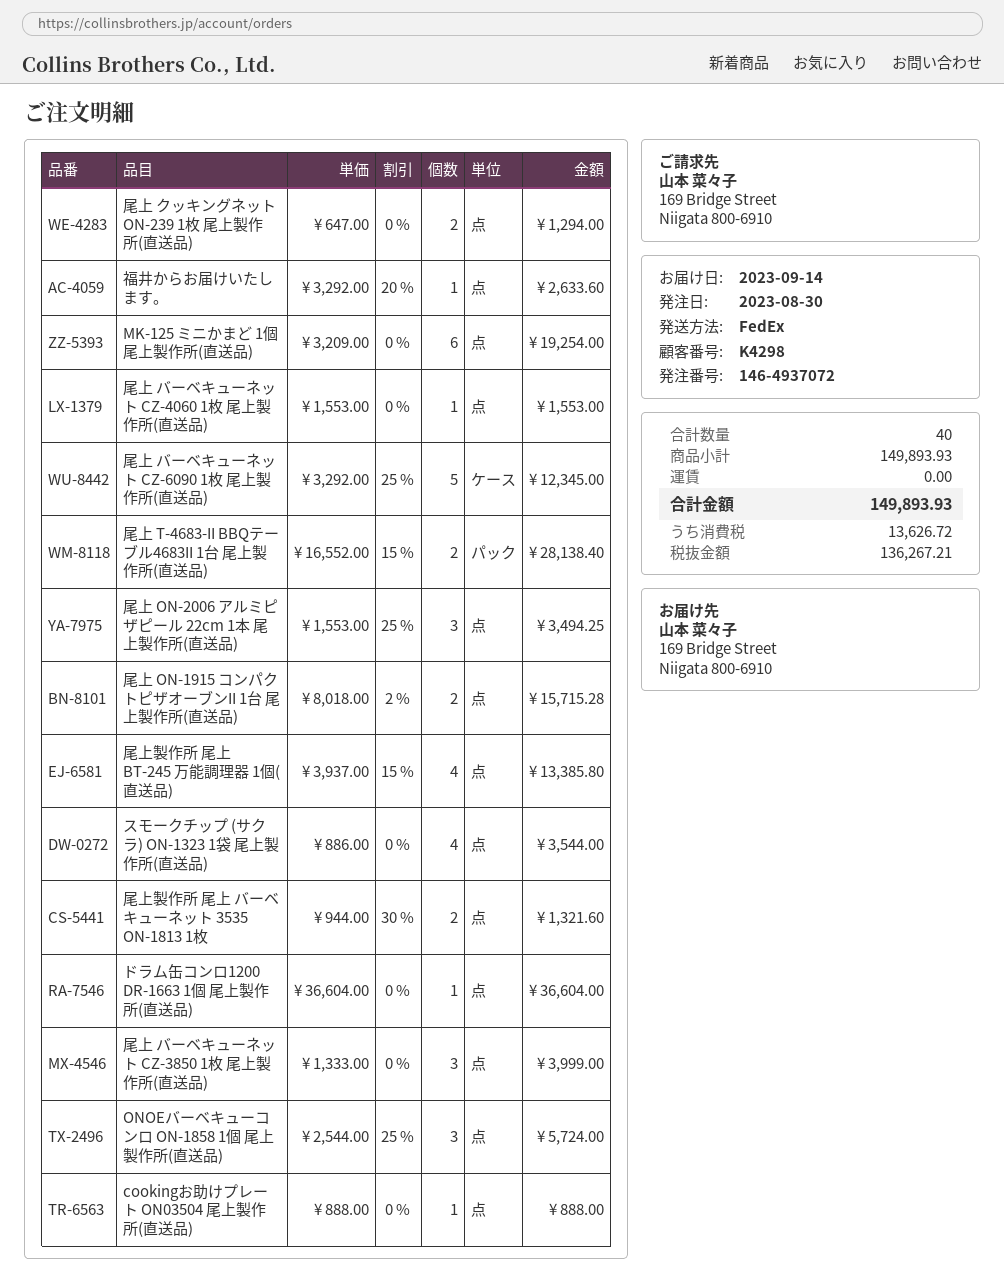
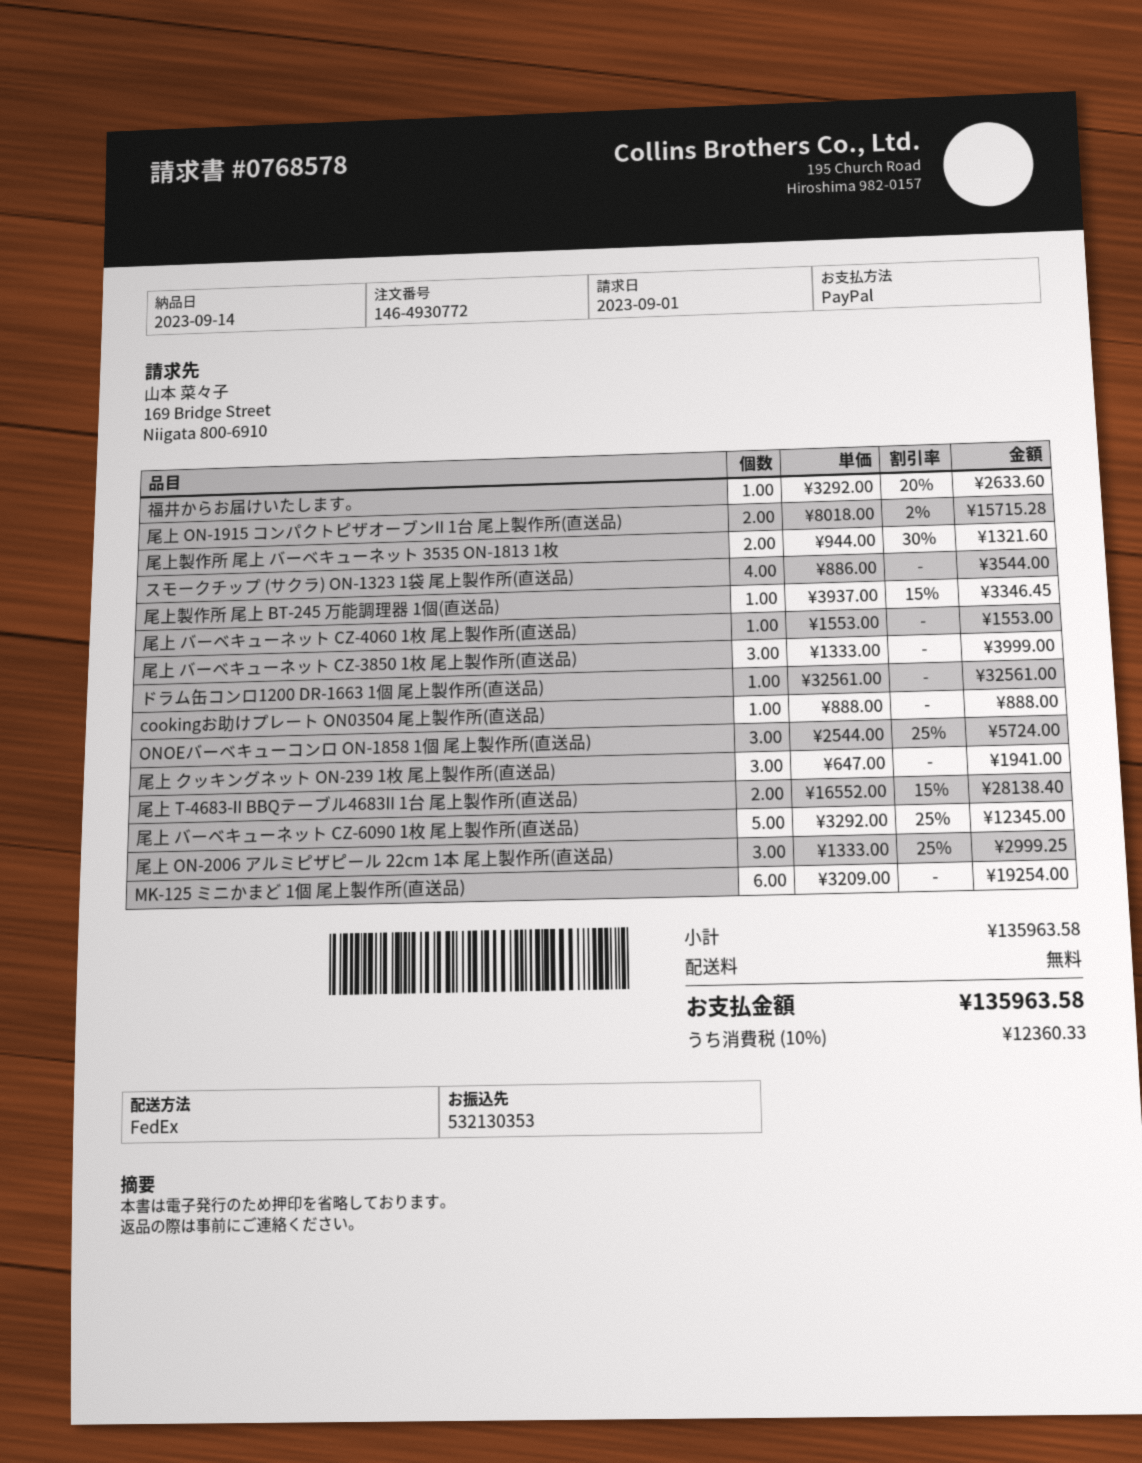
order number: 146-4937072 -> 146-4930772
尾上 クッキングネット ON-239 1枚 尾上製作所(直送品): 2 x 647.00 = 1294.00 -> 3 x 647.00 = 1941.00
尾上 ON-2006 アルミピザピール 22cm 1本 尾上製作所(直送品): 3 x 1553.00 - 25% = 3494.25 -> 3 x 1333.00 - 25% = 2999.25
尾上製作所 尾上 BT-245 万能調理器 1個(直送品): 4 x 3937.00 - 15% = 13385.80 -> 1 x 3937.00 - 15% = 3346.45
ドラム缶コンロ1200 DR-1663 1個 尾上製作所(直送品): 1 x 36604.00 = 36604.00 -> 1 x 32561.00 = 32561.00
subtotal: 149893.93 -> 135963.58
tax: 13626.72 -> 12360.33
total: 149893.93 -> 135963.58

